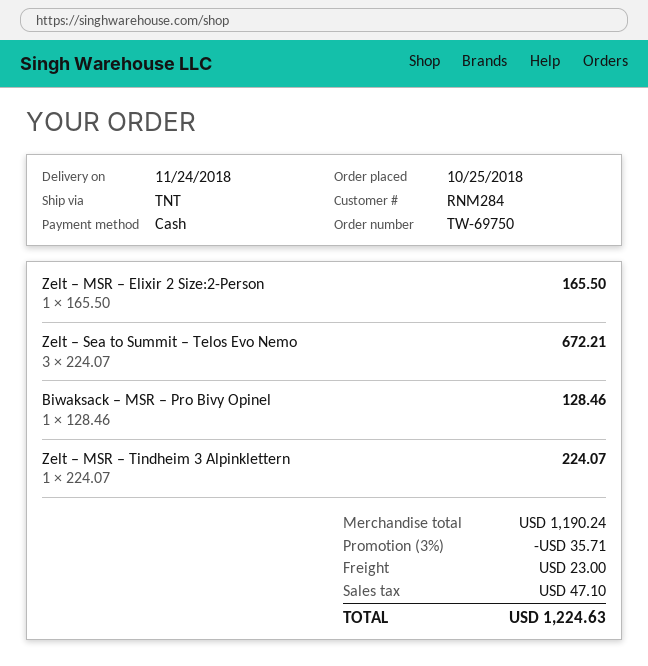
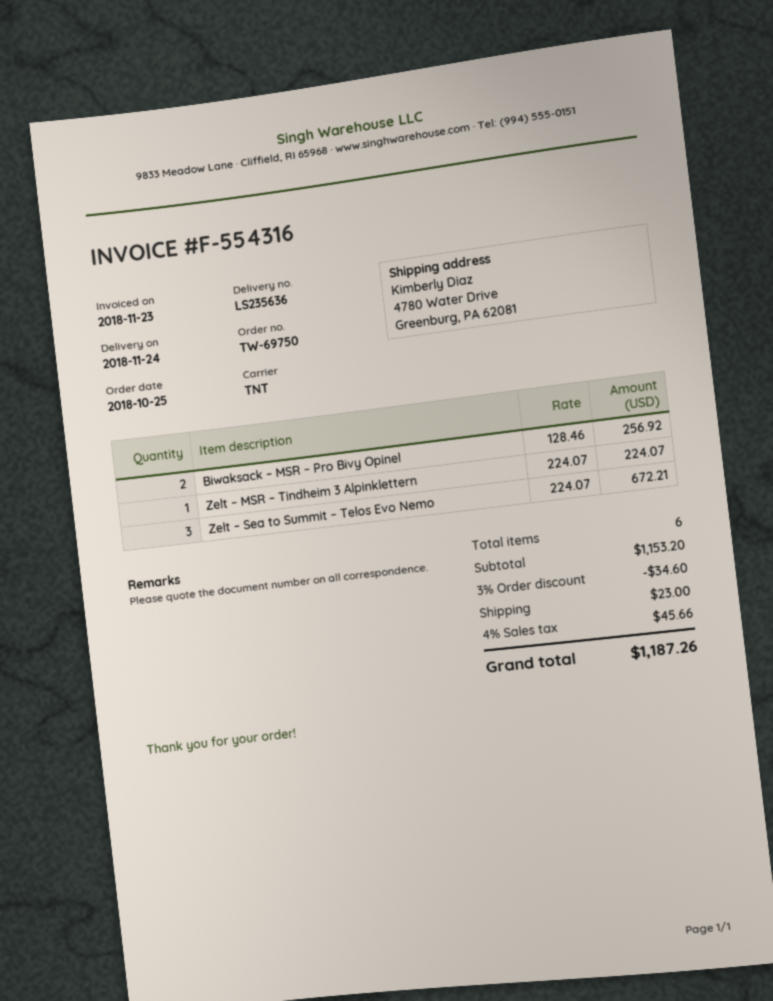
Zelt – MSR – Elixir 2 Size:2-Person: 1 x 165.50 = 165.50 -> none
Biwaksack – MSR – Pro Bivy Opinel: 1 x 128.46 = 128.46 -> 2 x 128.46 = 256.92
subtotal: 1190.24 -> 1153.20
discount: 3% = 35.71 -> 3% = 34.60
tax: 47.10 -> 45.66
total: 1224.63 -> 1187.26

